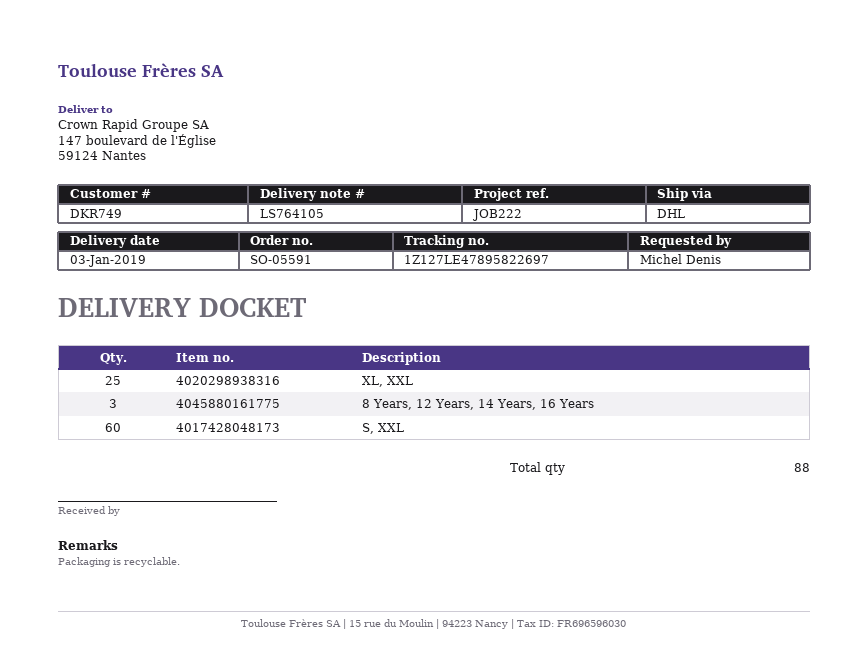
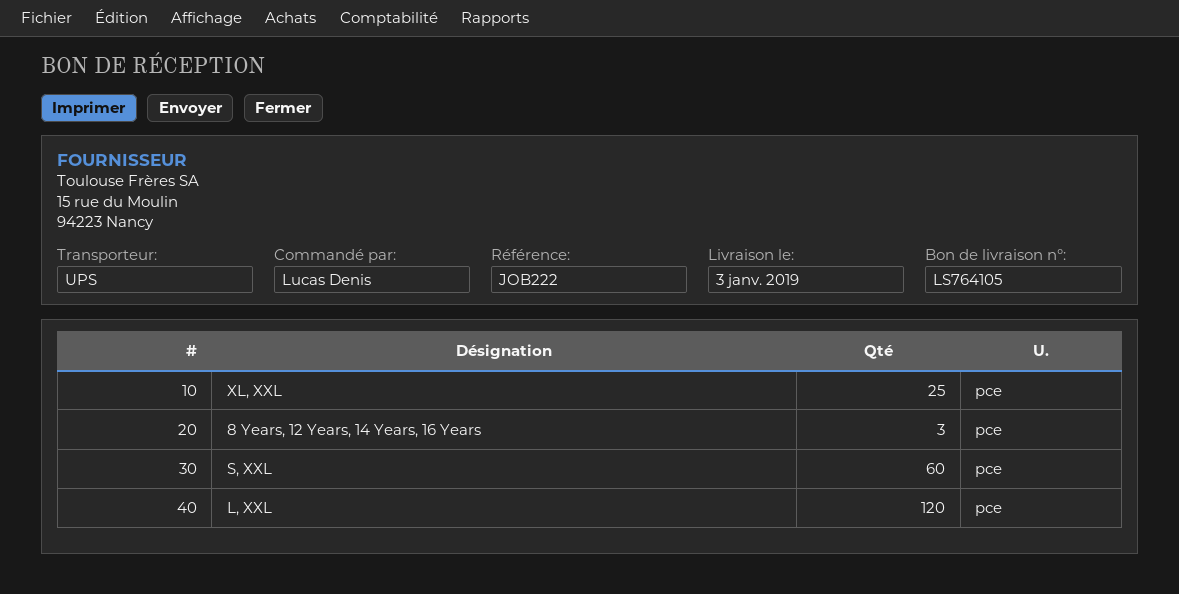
ordered by: Michel Denis -> Lucas Denis
shipping method: DHL -> UPS
L, XXL: none -> 120

